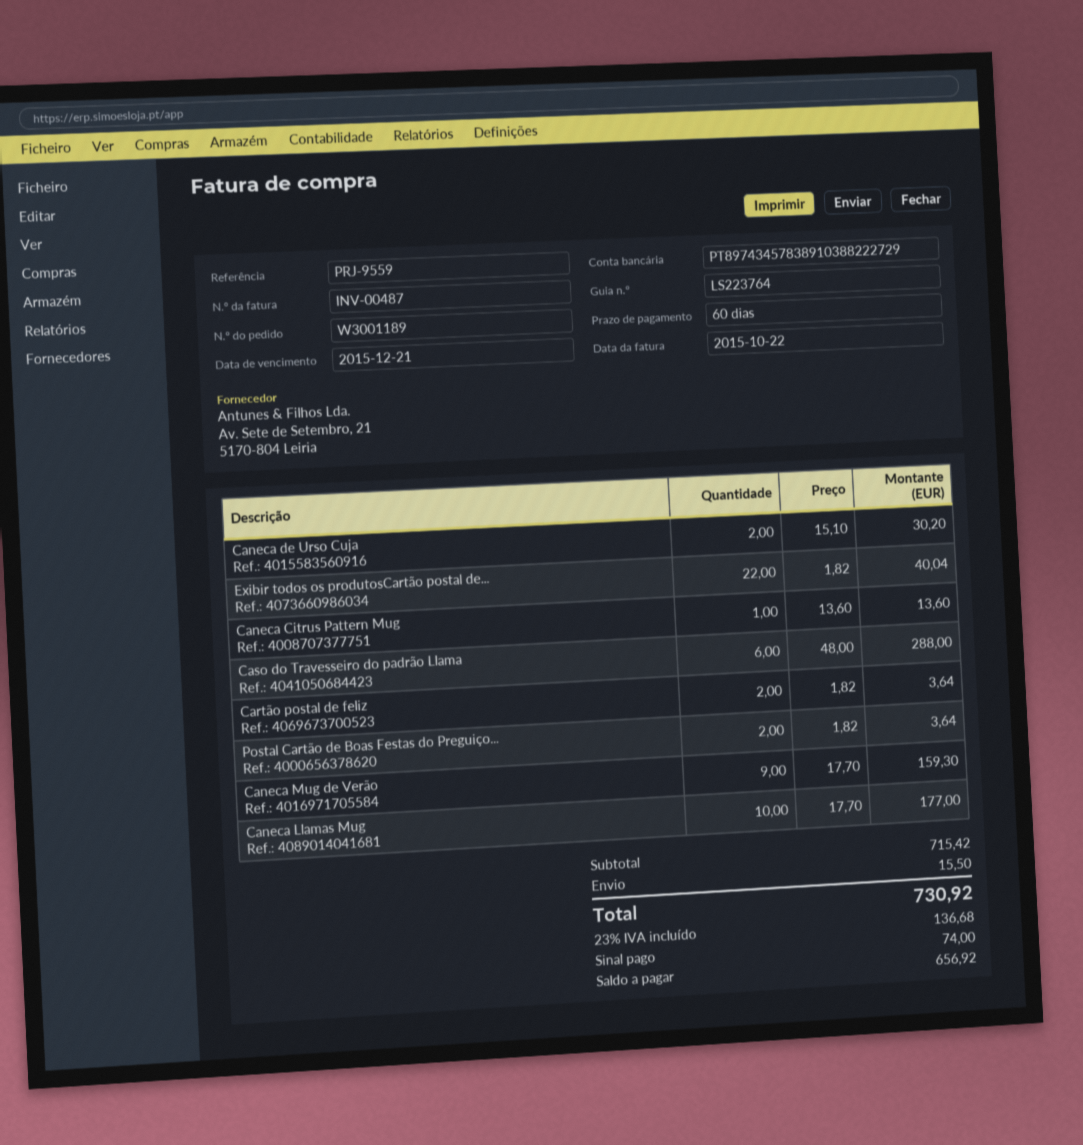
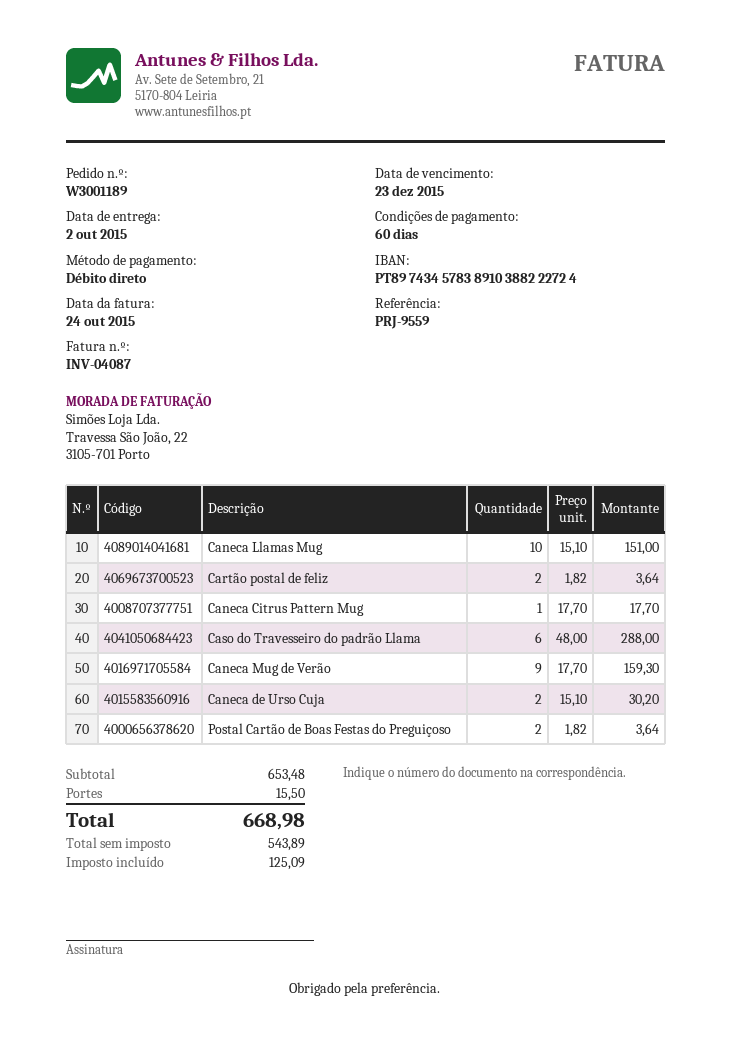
invoice number: INV-00487 -> INV-04087
invoice date: 2015-10-22 -> 2015-10-24
due date: 2015-12-21 -> 2015-12-23
bank account: PT89743457838910388222729 -> PT89743457838910388222724
Exibir todos os produtosCartão postal de...: 22 x 1.82 = 40.04 -> none
Caneca Citrus Pattern Mug: 1 x 13.60 = 13.60 -> 1 x 17.70 = 17.70
Caneca Llamas Mug: 10 x 17.70 = 177.00 -> 10 x 15.10 = 151.00
subtotal: 715.42 -> 653.48
tax: 136.68 -> 125.09
total: 730.92 -> 668.98

